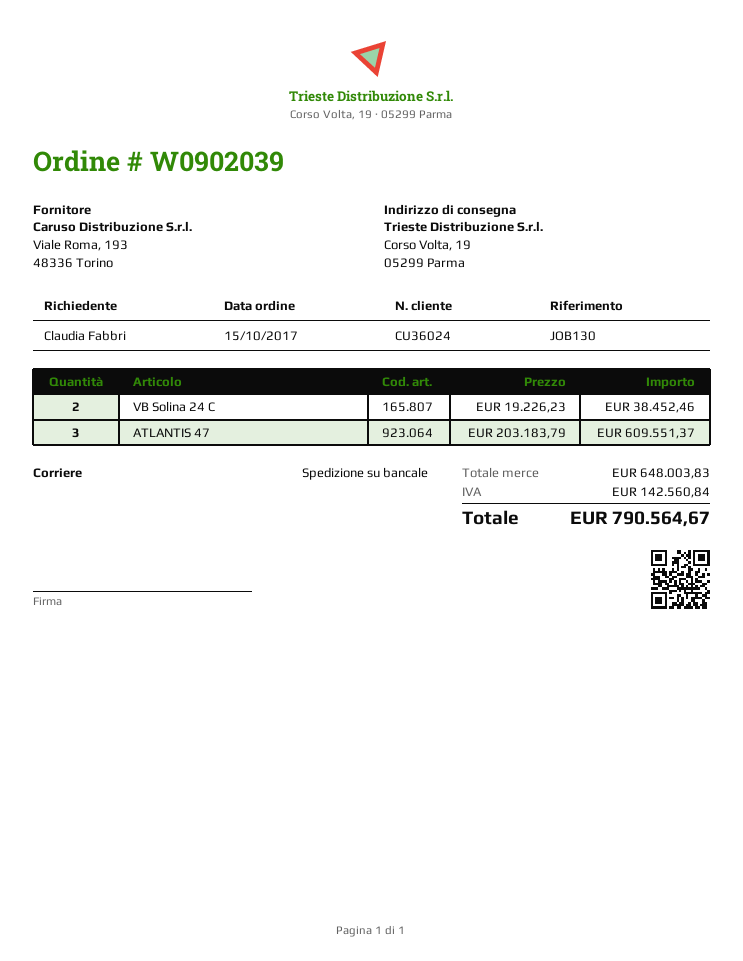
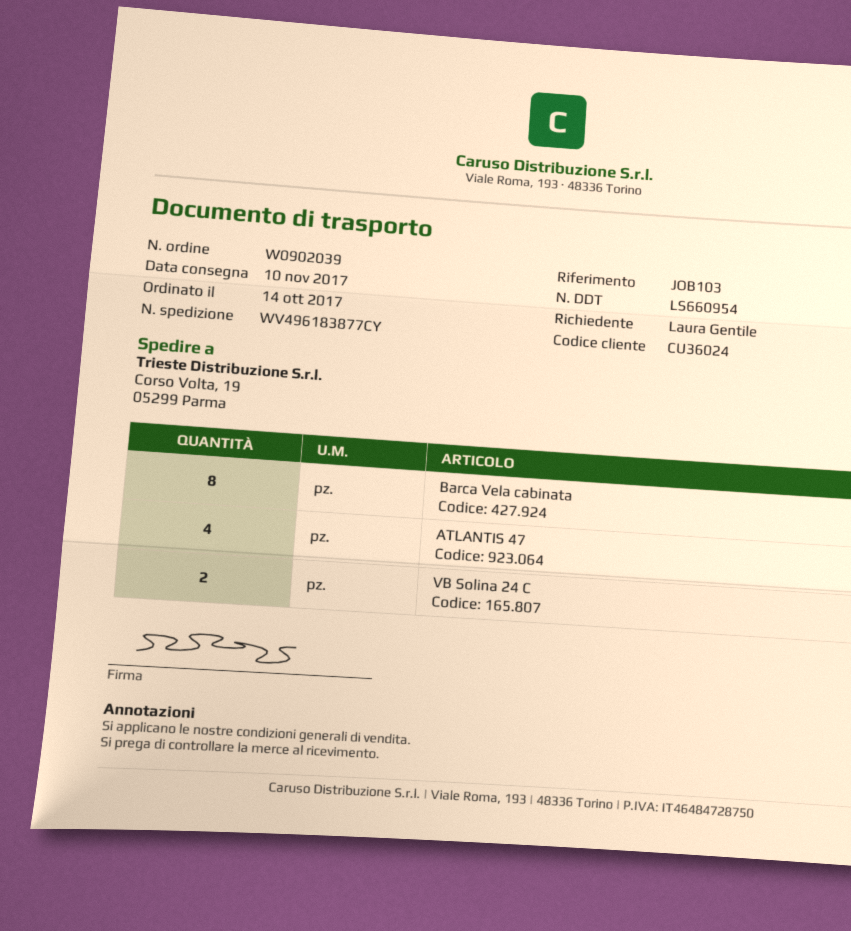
order date: 2017-10-15 -> 2017-10-14
reference: JOB130 -> JOB103
ordered by: Claudia Fabbri -> Laura Gentile
ATLANTIS 47: 3 -> 4
Barca Vela cabinata: none -> 8

